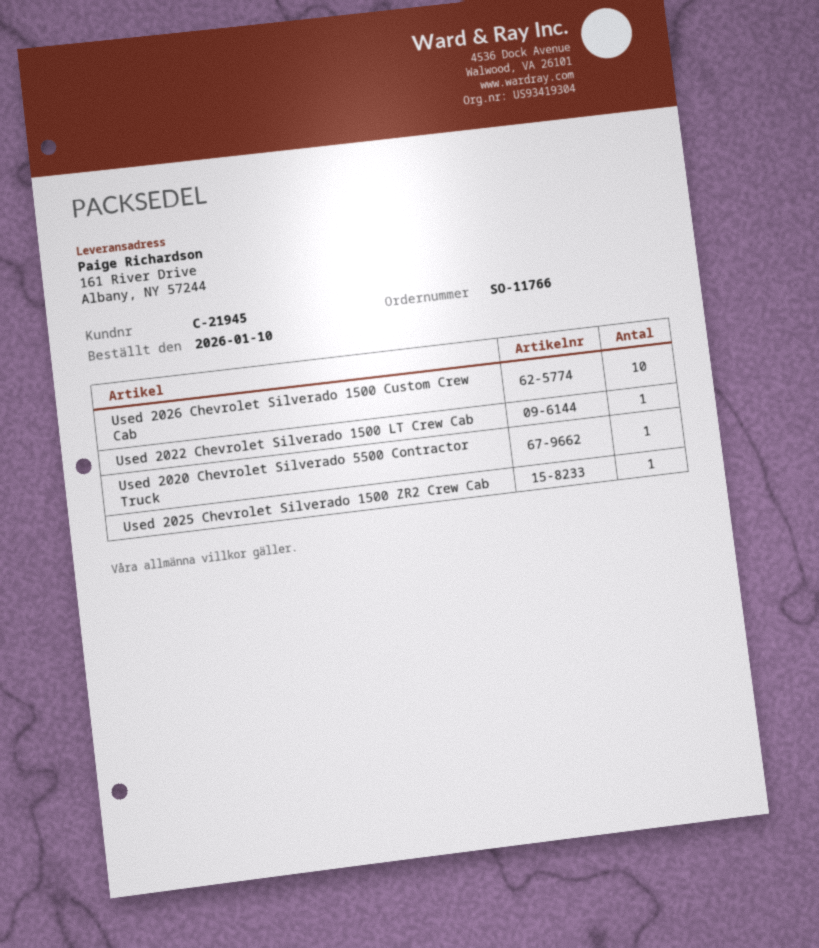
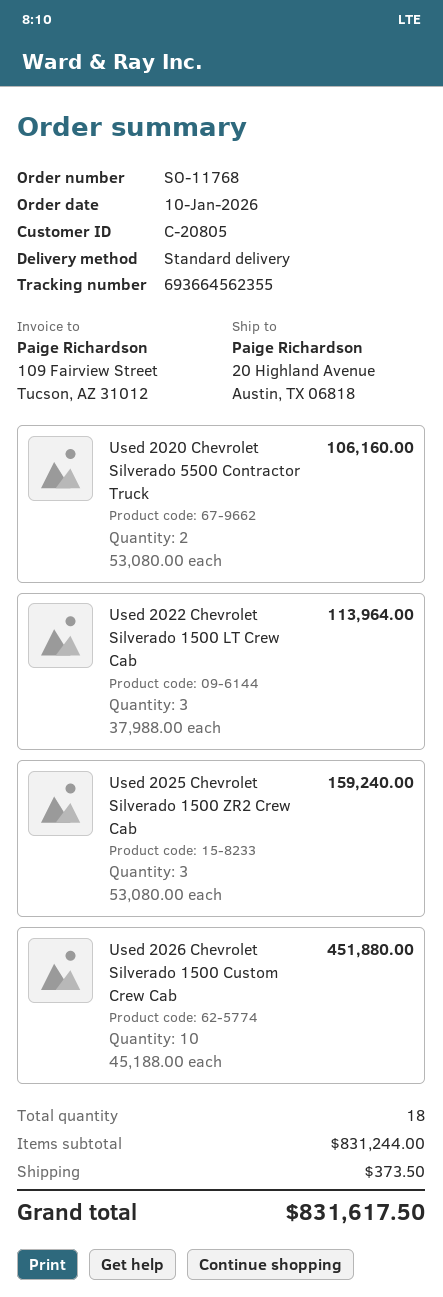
order number: SO-11766 -> SO-11768
customer number: C-21945 -> C-20805
ship to: 161 River Drive, Albany, NY 57244 -> 20 Highland Avenue, Austin, TX 06818
Used 2022 Chevrolet Silverado 1500 LT Crew Cab: 1 -> 3
Used 2020 Chevrolet Silverado 5500 Contractor Truck: 1 -> 2
Used 2025 Chevrolet Silverado 1500 ZR2 Crew Cab: 1 -> 3

